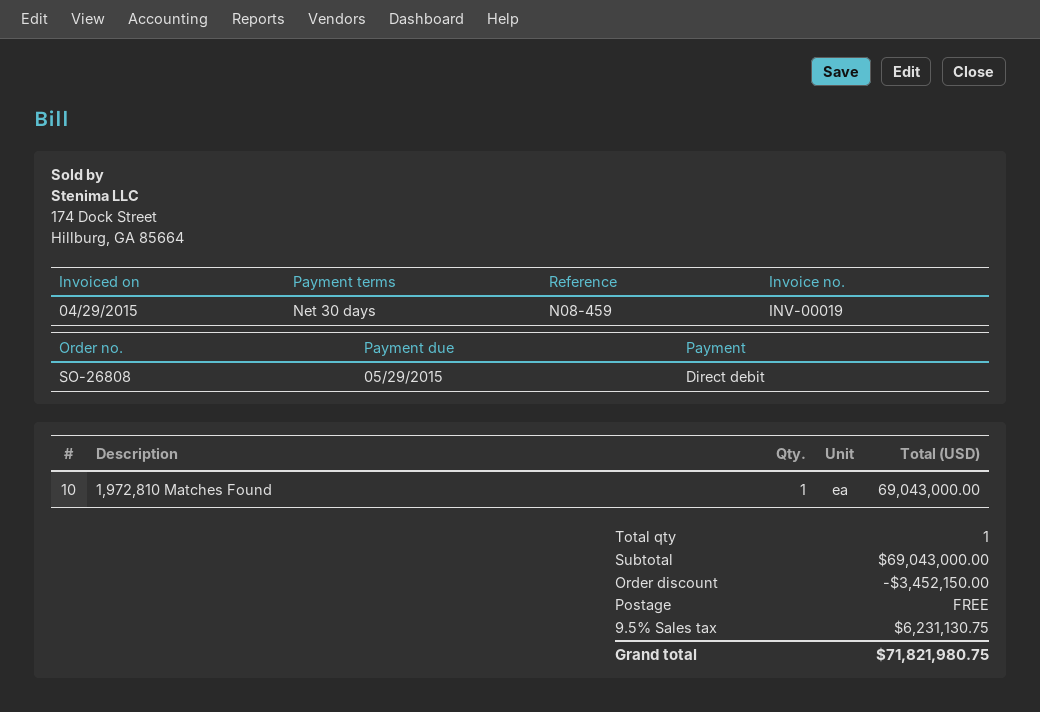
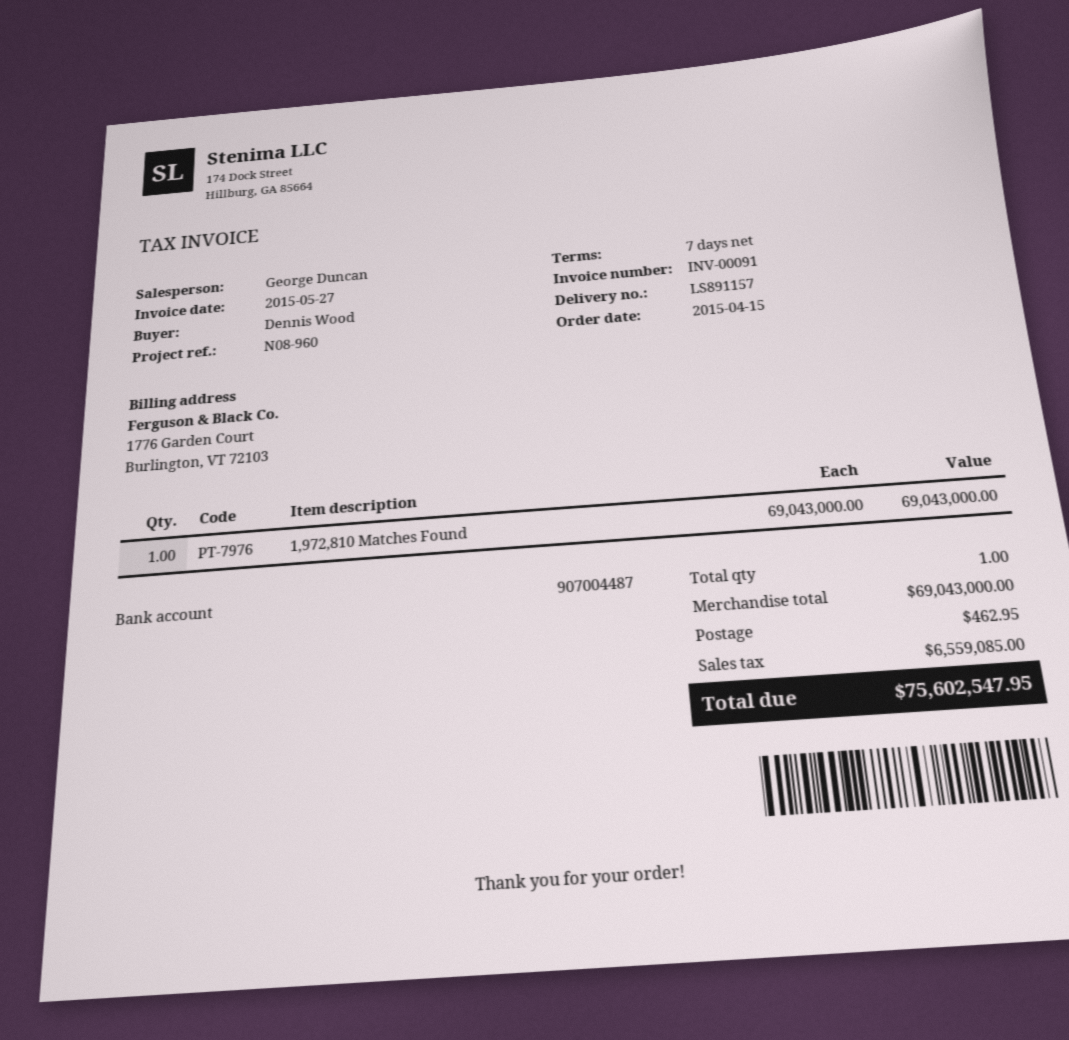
invoice number: INV-00019 -> INV-00091
invoice date: 2015-04-29 -> 2015-05-27
payment terms: 30 days -> 7 days
reference: N08-459 -> N08-960
discount: 3452150.00 -> none
shipping: 0.00 -> 462.95
tax: 6231130.75 -> 6559085.00
total: 71821980.75 -> 75602547.95

